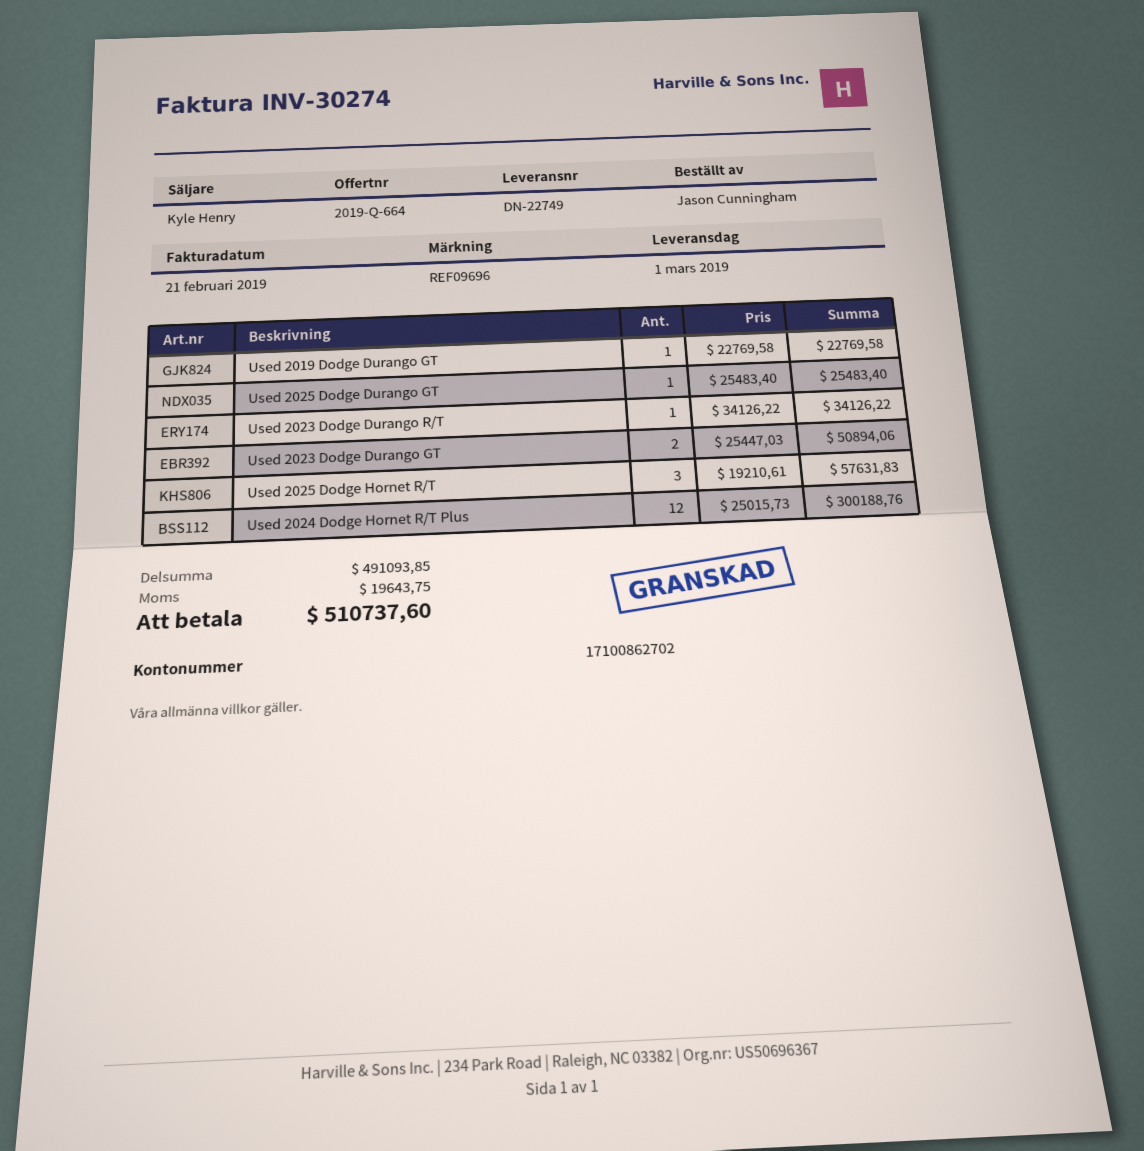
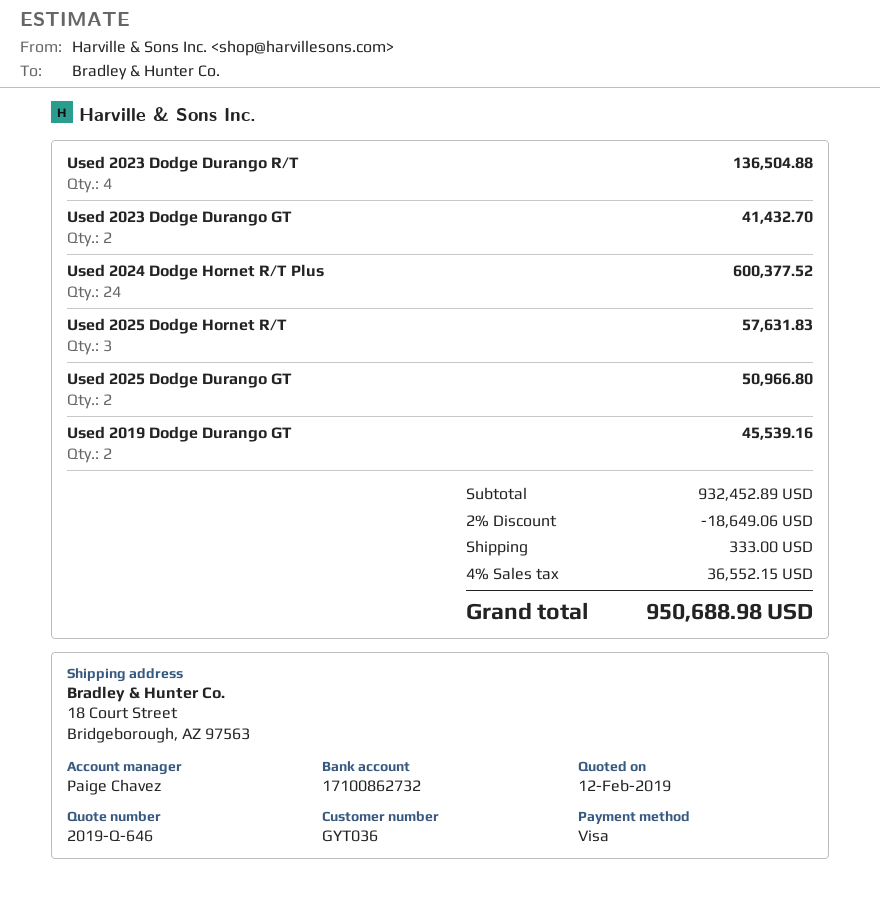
quote number: 2019-Q-664 -> 2019-Q-646
sales rep: Kyle Henry -> Paige Chavez
bank account: 17100862702 -> 17100862732
Used 2019 Dodge Durango GT: 1 for 22769.58 -> 2 for 45539.16
Used 2025 Dodge Durango GT: 1 for 25483.40 -> 2 for 50966.80
Used 2023 Dodge Durango R/T: 1 for 34126.22 -> 4 for 136504.88
Used 2023 Dodge Durango GT: 2 for 50894.06 -> 2 for 41432.70
Used 2024 Dodge Hornet R/T Plus: 12 for 300188.76 -> 24 for 600377.52
subtotal: 491093.85 -> 932452.89
discount: none -> 2% = 18649.06
shipping: none -> 333.00
tax: 19643.75 -> 36552.15
total: 510737.60 -> 950688.98

